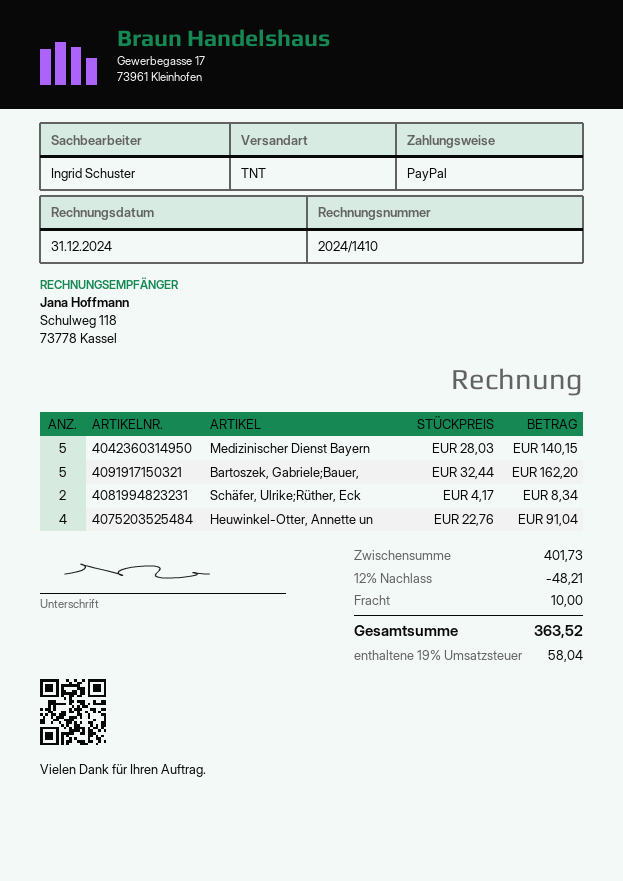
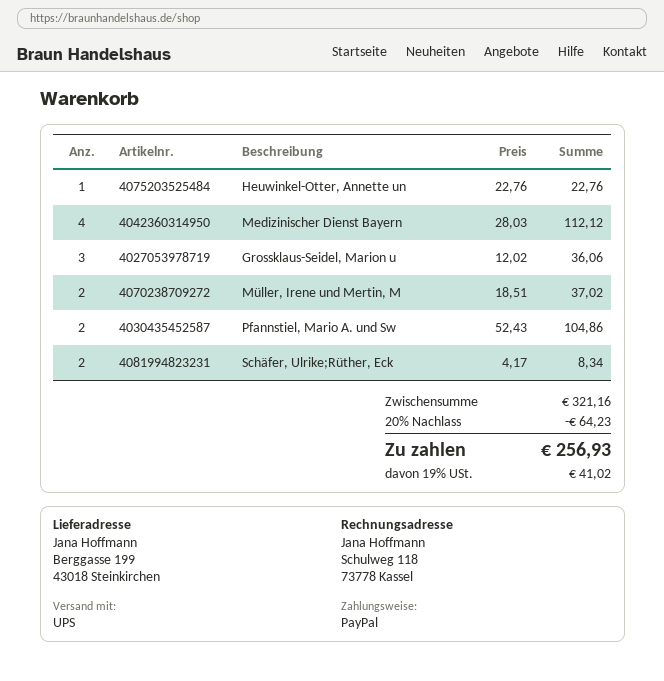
shipping method: TNT -> UPS
Medizinischer Dienst Bayern: 5 x 28.03 = 140.15 -> 4 x 28.03 = 112.12
Bartoszek, Gabriele;Bauer,: 5 x 32.44 = 162.20 -> none
Heuwinkel-Otter, Annette un: 4 x 22.76 = 91.04 -> 1 x 22.76 = 22.76
Grossklaus-Seidel, Marion u: none -> 3 x 12.02 = 36.06
Müller, Irene und Mertin, M: none -> 2 x 18.51 = 37.02
Pfannstiel, Mario A. und Sw: none -> 2 x 52.43 = 104.86
subtotal: 401.73 -> 321.16
discount: 12% = 48.21 -> 20% = 64.23
shipping: 10.00 -> none
tax: 19% = 58.04 -> 19% = 41.02
total: 363.52 -> 256.93

